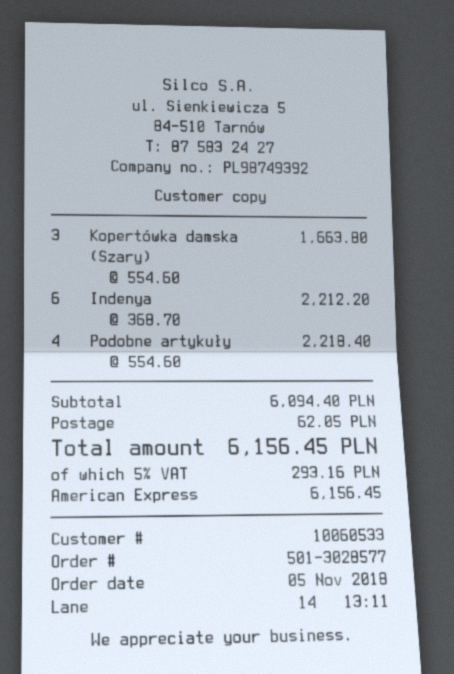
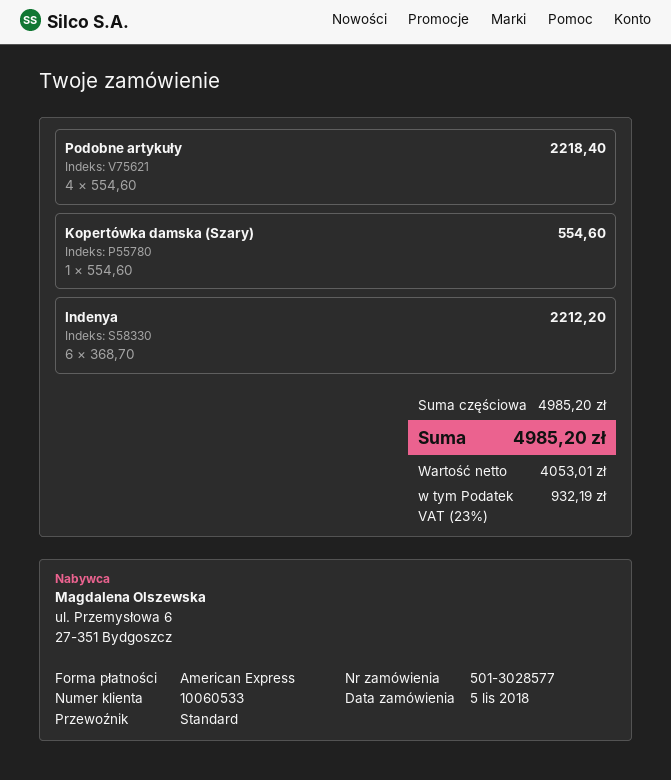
Kopertówka damska (Szary): 3 x 554.60 = 1663.80 -> 1 x 554.60 = 554.60
subtotal: 6094.40 -> 4985.20
shipping: 62.05 -> none
tax: 5% = 293.16 -> 23% = 932.19
total: 6156.45 -> 4985.20

